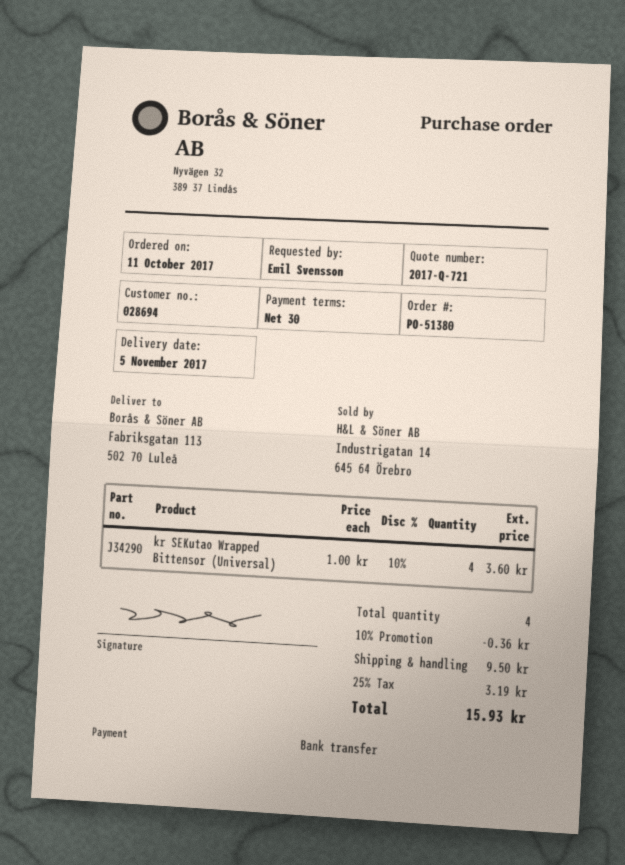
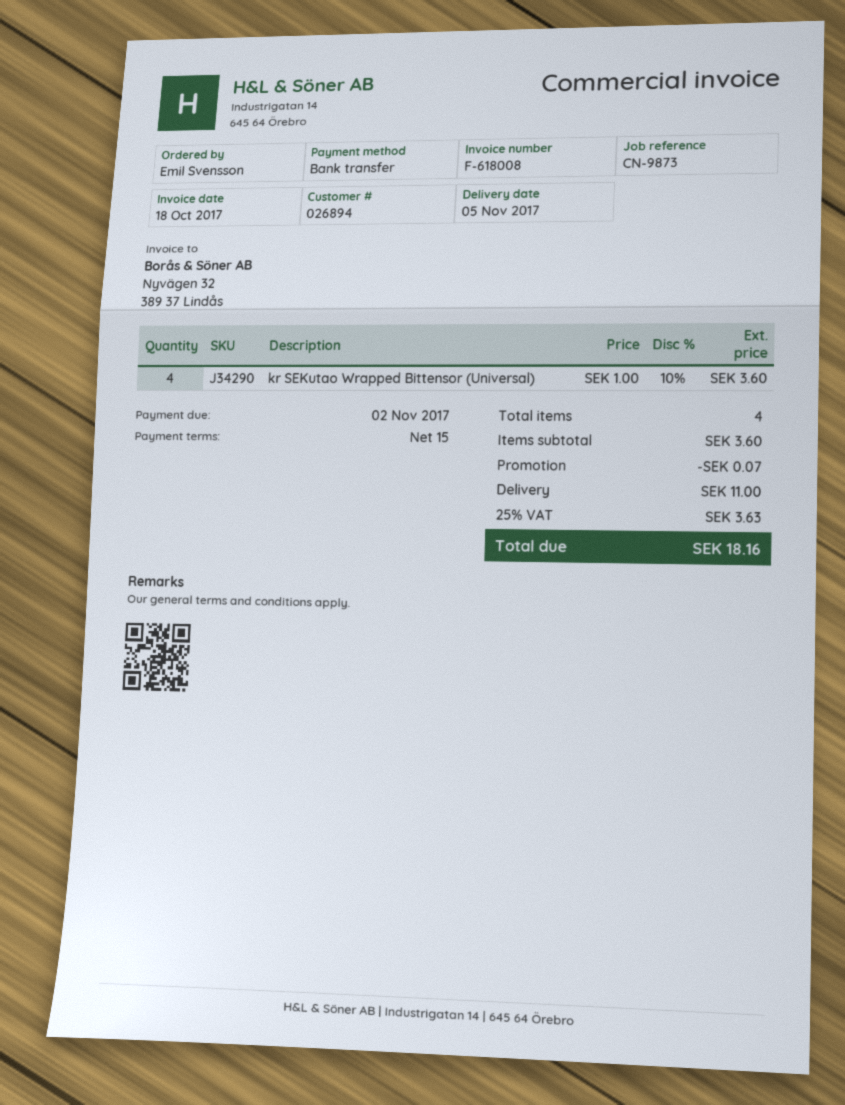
payment terms: 30 days -> 15 days
customer number: 028694 -> 026894
discount: 0.36 -> 0.07
shipping: 9.50 -> 11.00
tax: 25% = 3.19 -> 25% = 3.63
total: 15.93 -> 18.16

